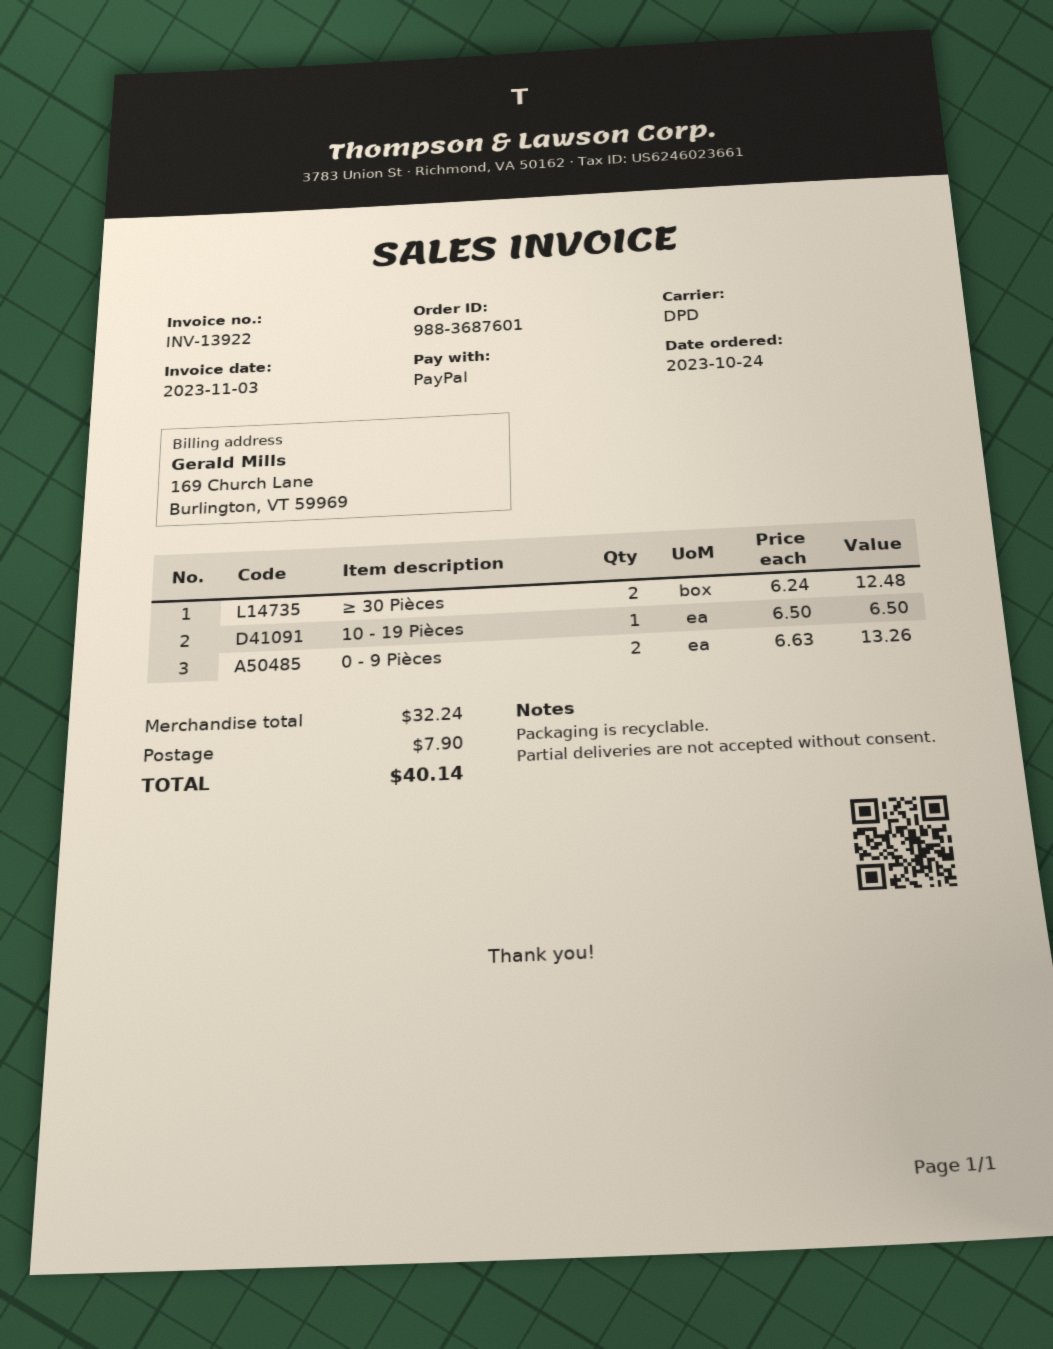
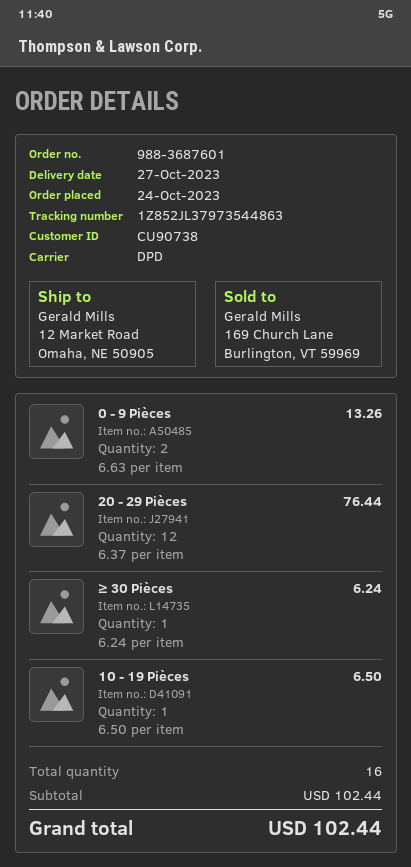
≥ 30 Pièces: 2 x 6.24 = 12.48 -> 1 x 6.24 = 6.24
20 - 29 Pièces: none -> 12 x 6.37 = 76.44
subtotal: 32.24 -> 102.44
shipping: 7.90 -> none
total: 40.14 -> 102.44

